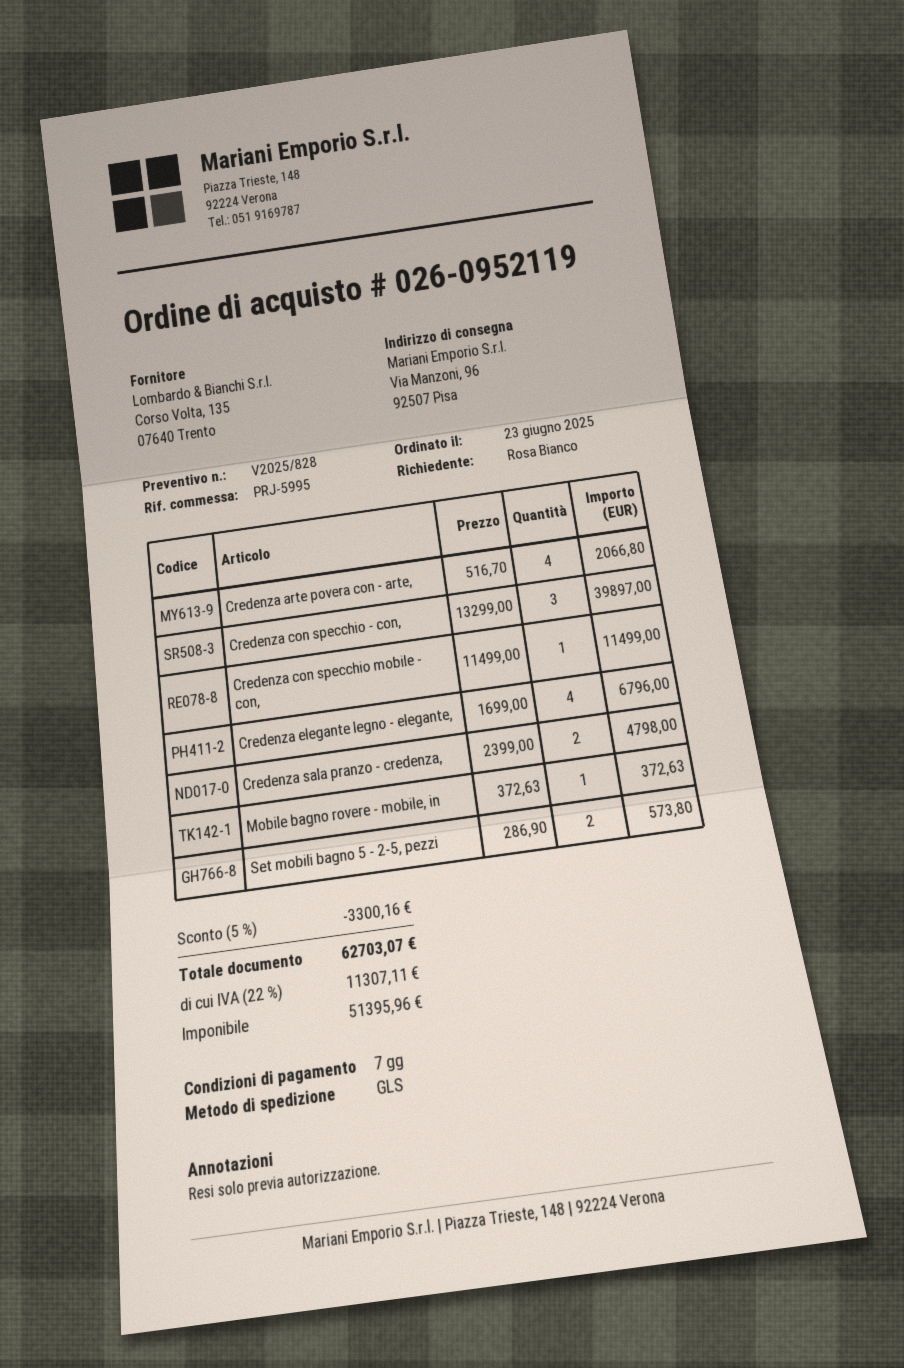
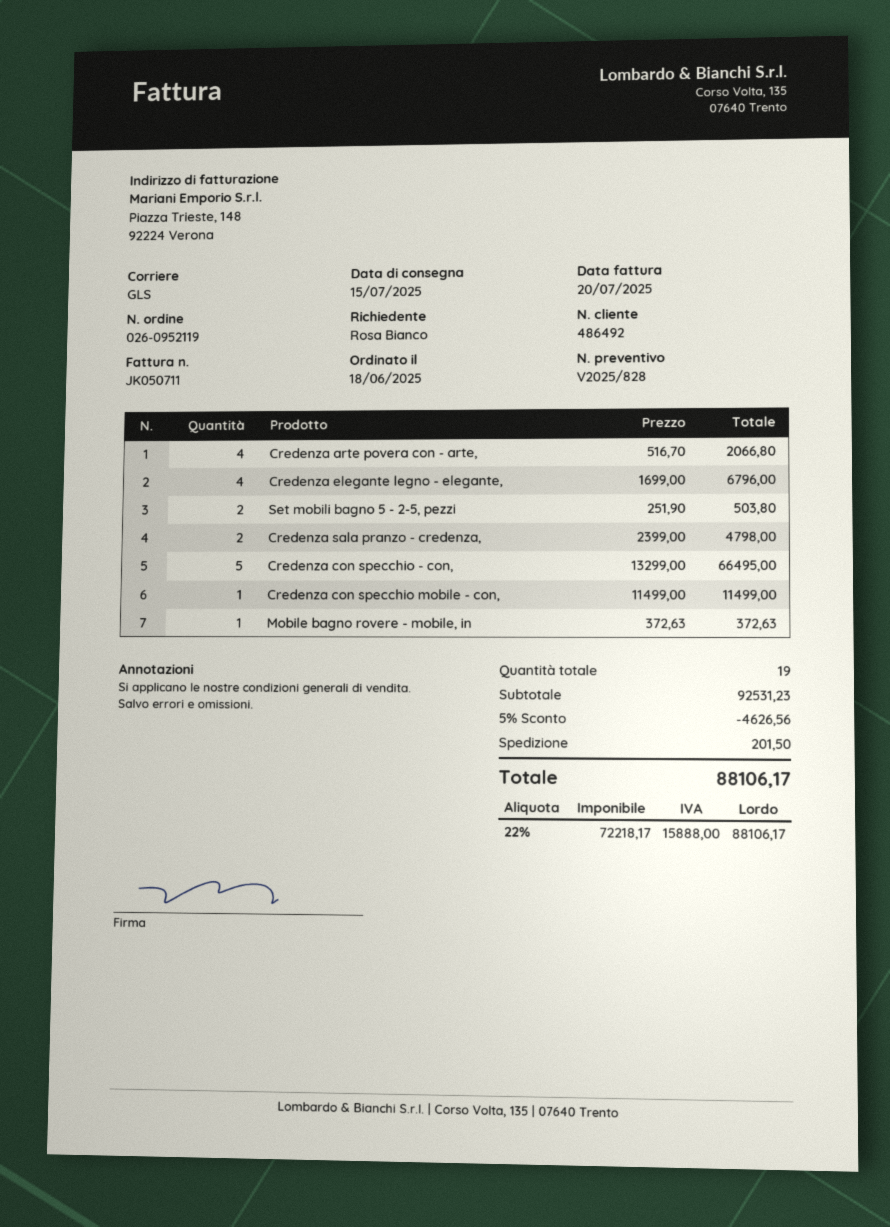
order date: 2025-06-23 -> 2025-06-18
Credenza con specchio - con,: 3 x 13299.00 = 39897.00 -> 5 x 13299.00 = 66495.00
Set mobili bagno 5 - 2-5, pezzi: 2 x 286.90 = 573.80 -> 2 x 251.90 = 503.80
discount: 5% = 3300.16 -> 5% = 4626.56
shipping: none -> 201.50
net: 51395.96 -> 72218.17
tax: 22% = 11307.11 -> 22% = 15888.00
total: 62703.07 -> 88106.17

